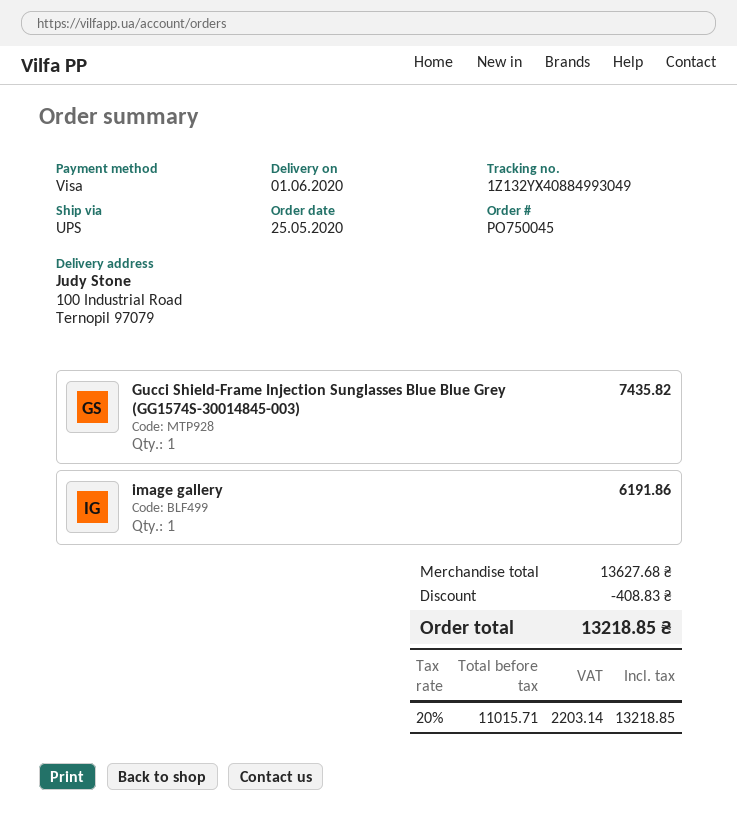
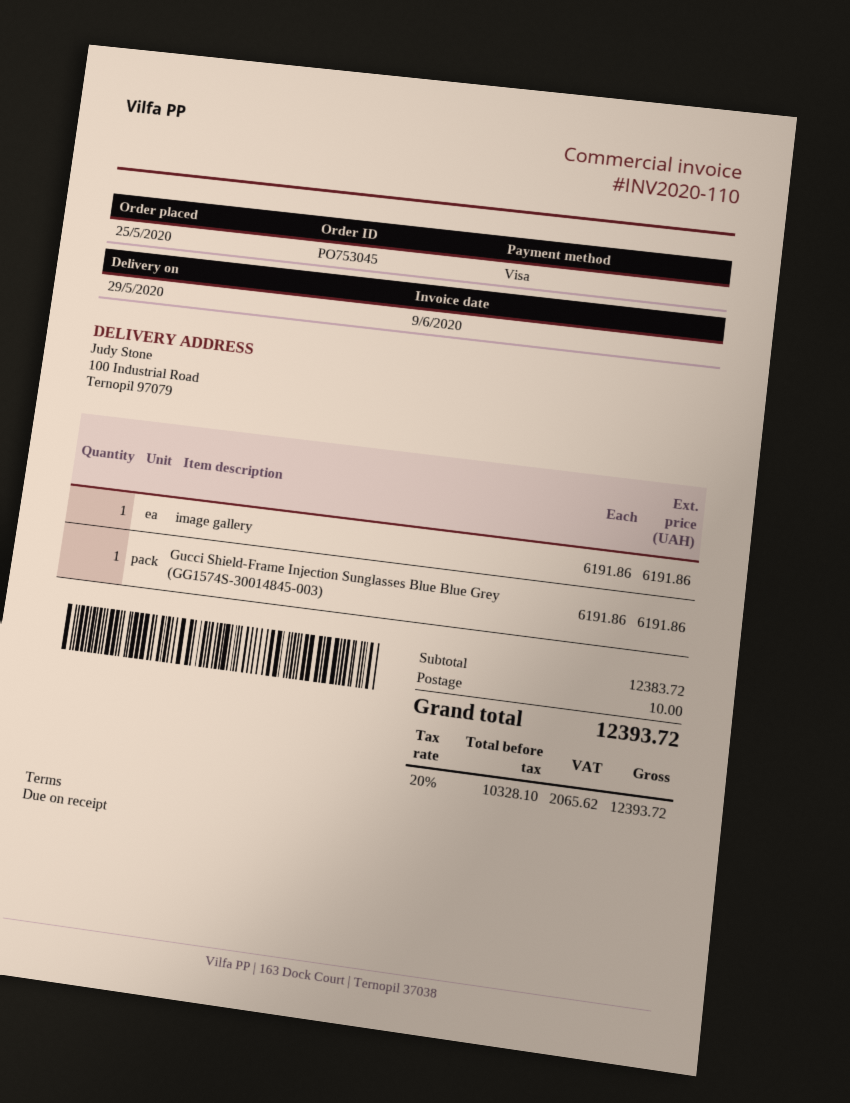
order number: PO750045 -> PO753045
delivery date: 2020-06-01 -> 2020-05-29
Gucci Shield-Frame Injection Sunglasses Blue Blue Grey (GG1574S-30014845-003): 1 for 7435.82 -> 1 for 6191.86
subtotal: 13627.68 -> 12383.72
discount: 408.83 -> none
shipping: none -> 10.00
net: 11015.71 -> 10328.10
tax: 20% = 2203.14 -> 20% = 2065.62
total: 13218.85 -> 12393.72

